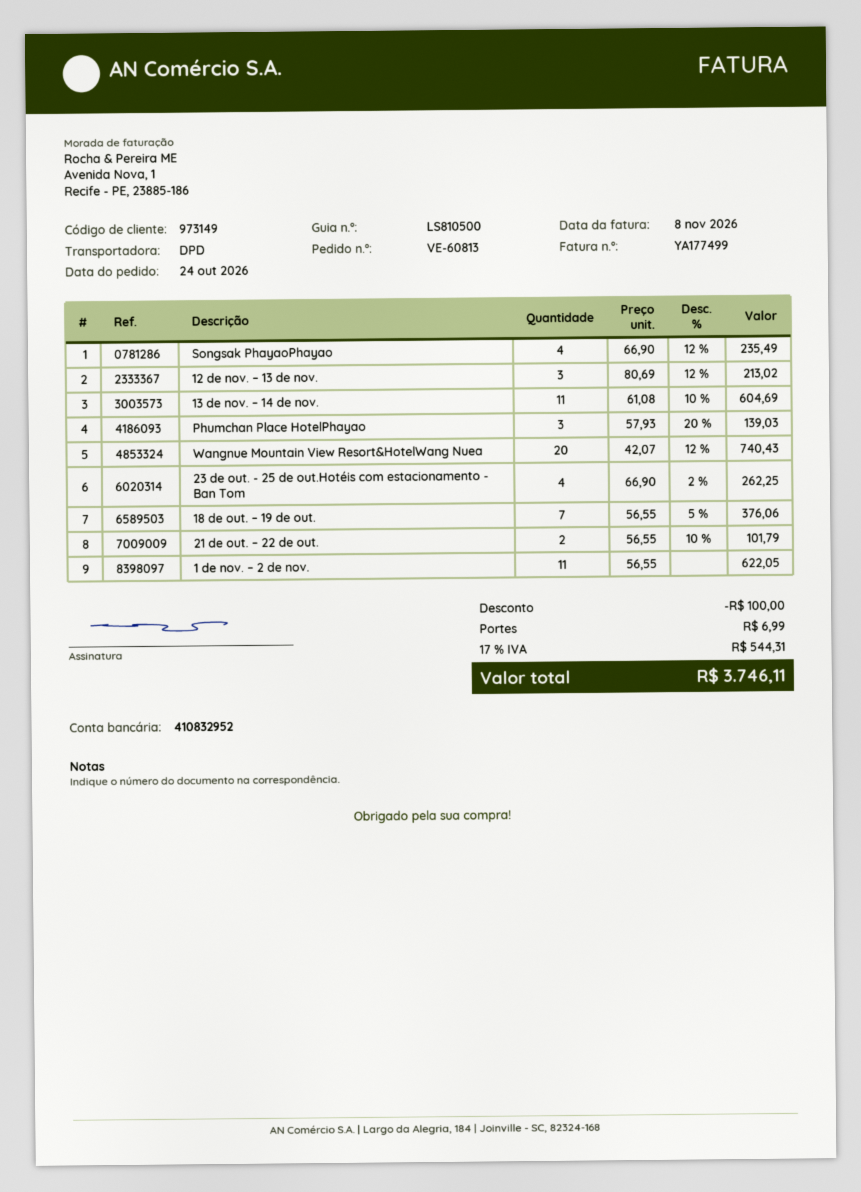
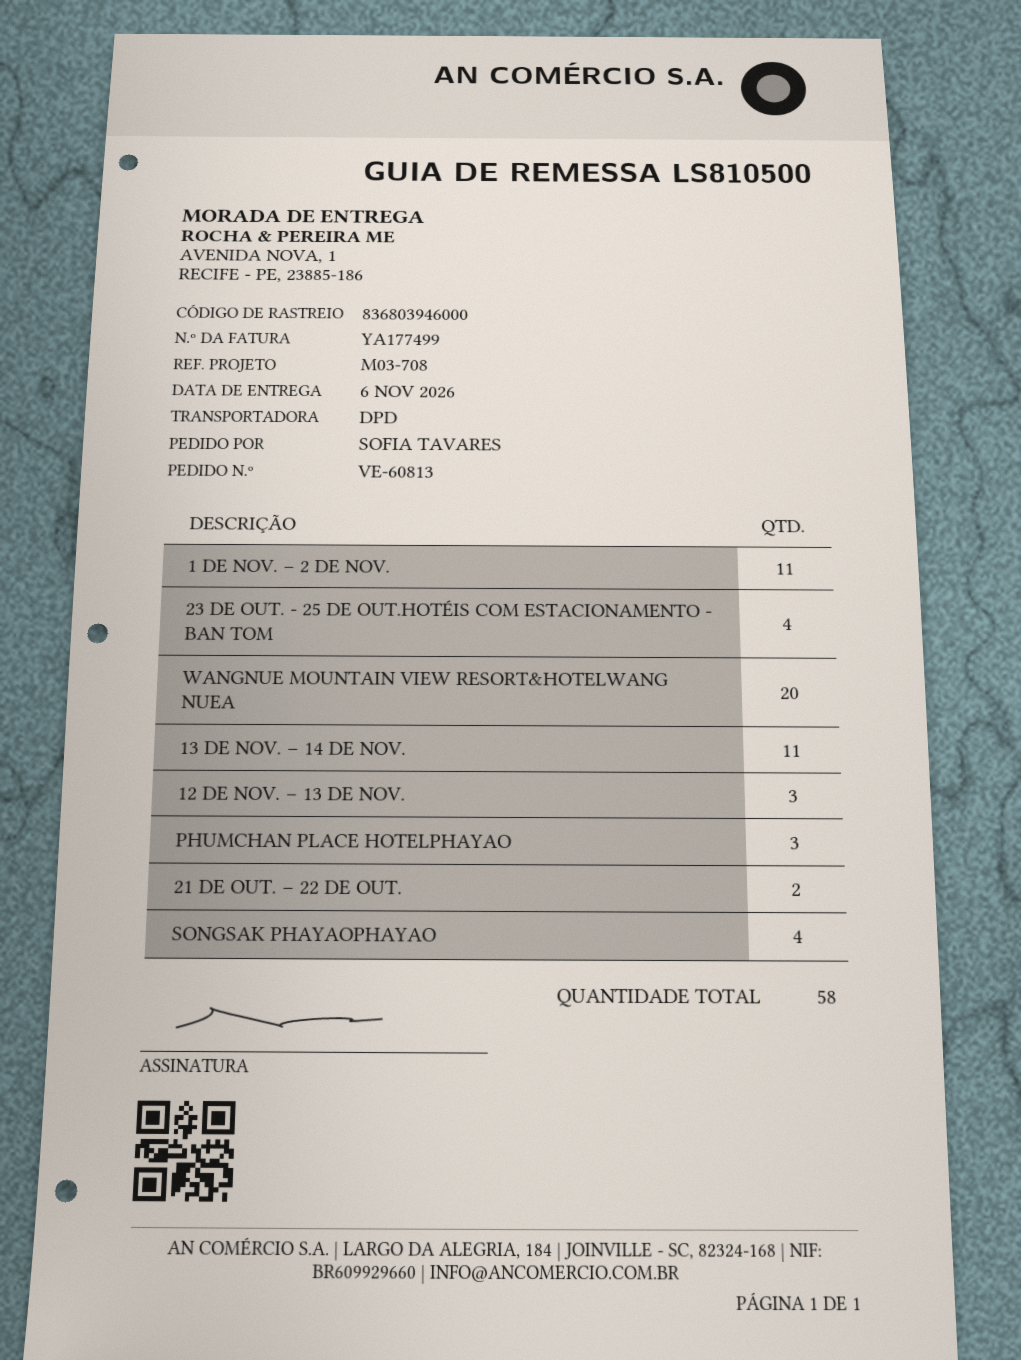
18 de out. – 19 de out.: 7 -> none

